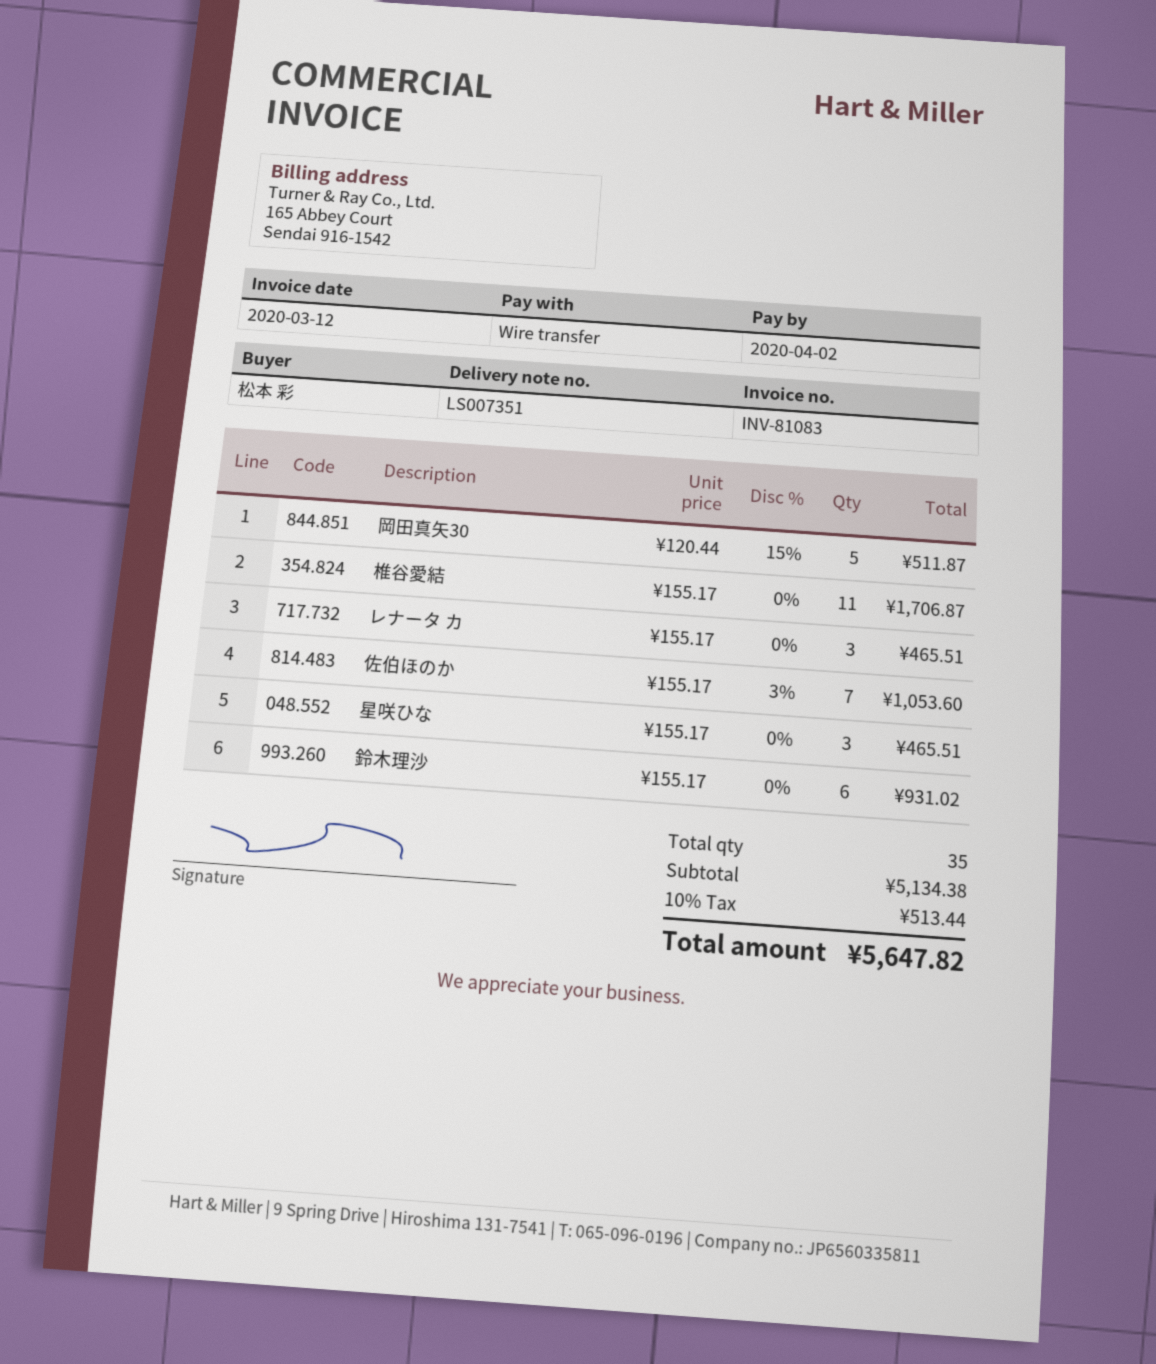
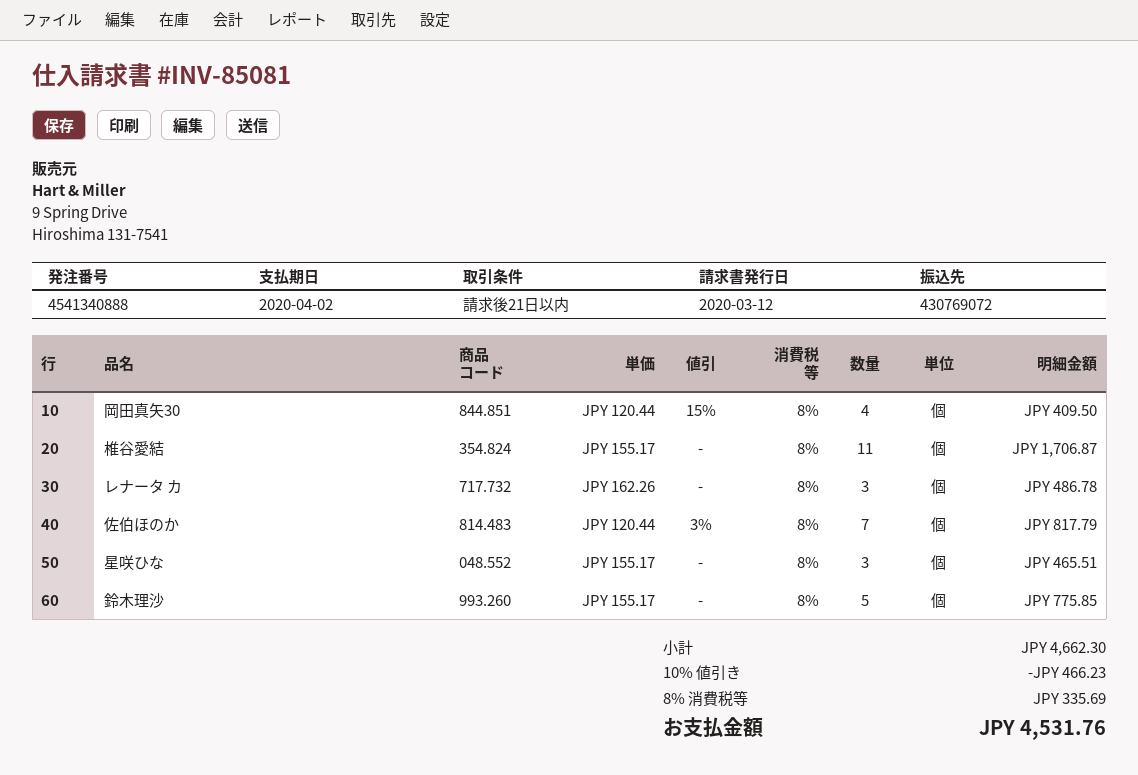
invoice number: INV-81083 -> INV-85081
岡田真矢30: 5 x 120.44 - 15% = 511.87 -> 4 x 120.44 - 15% = 409.50
レナータ カ: 3 x 155.17 = 465.51 -> 3 x 162.26 = 486.78
佐伯ほのか: 7 x 155.17 - 3% = 1053.60 -> 7 x 120.44 - 3% = 817.79
鈴木理沙: 6 x 155.17 = 931.02 -> 5 x 155.17 = 775.85
subtotal: 5134.38 -> 4662.30
discount: none -> 10% = 466.23
tax: 10% = 513.44 -> 8% = 335.69
total: 5647.82 -> 4531.76

